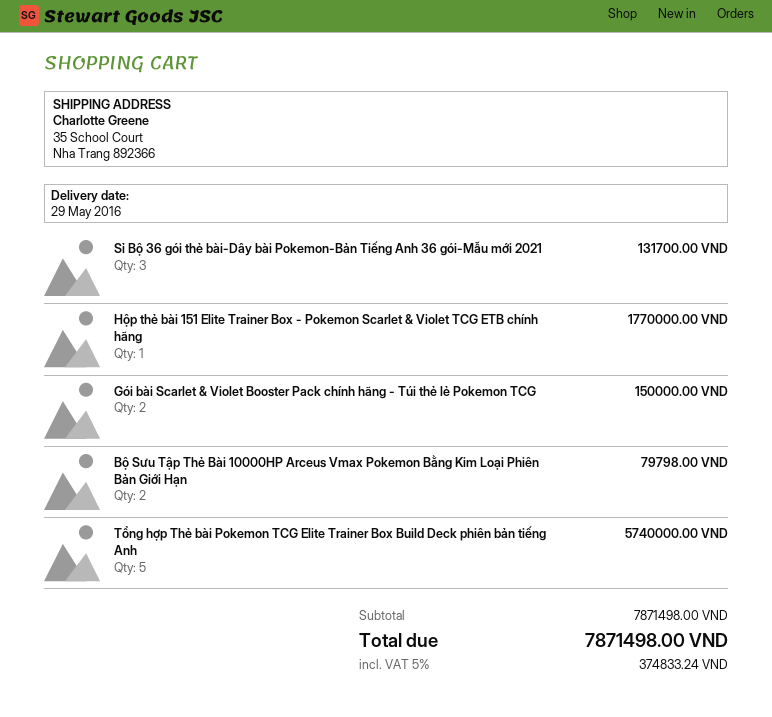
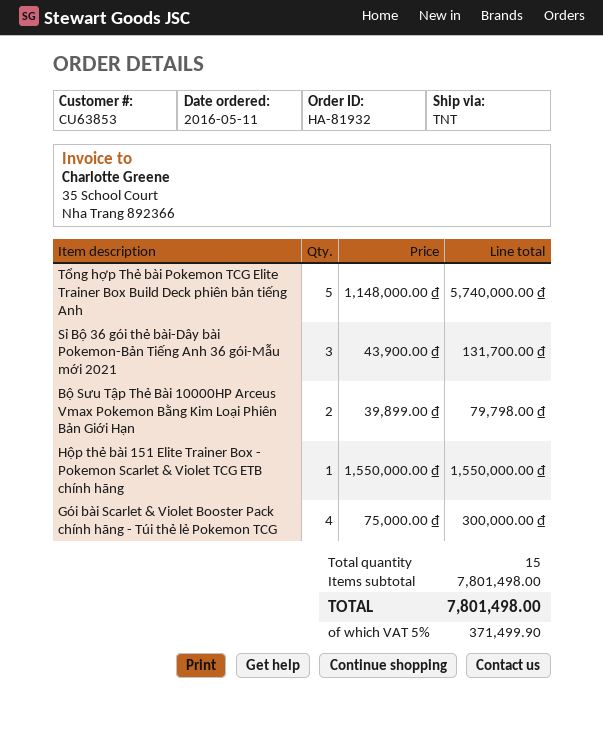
Hộp thẻ bài 151 Elite Trainer Box - Pokemon Scarlet & Violet TCG ETB chính hãng: 1 for 1770000.00 -> 1 for 1550000.00
Gói bài Scarlet & Violet Booster Pack chính hãng - Túi thẻ lẻ Pokemon TCG: 2 for 150000.00 -> 4 for 300000.00
subtotal: 7871498.00 -> 7801498.00
tax: 5% = 374833.24 -> 5% = 371499.90
total: 7871498.00 -> 7801498.00

